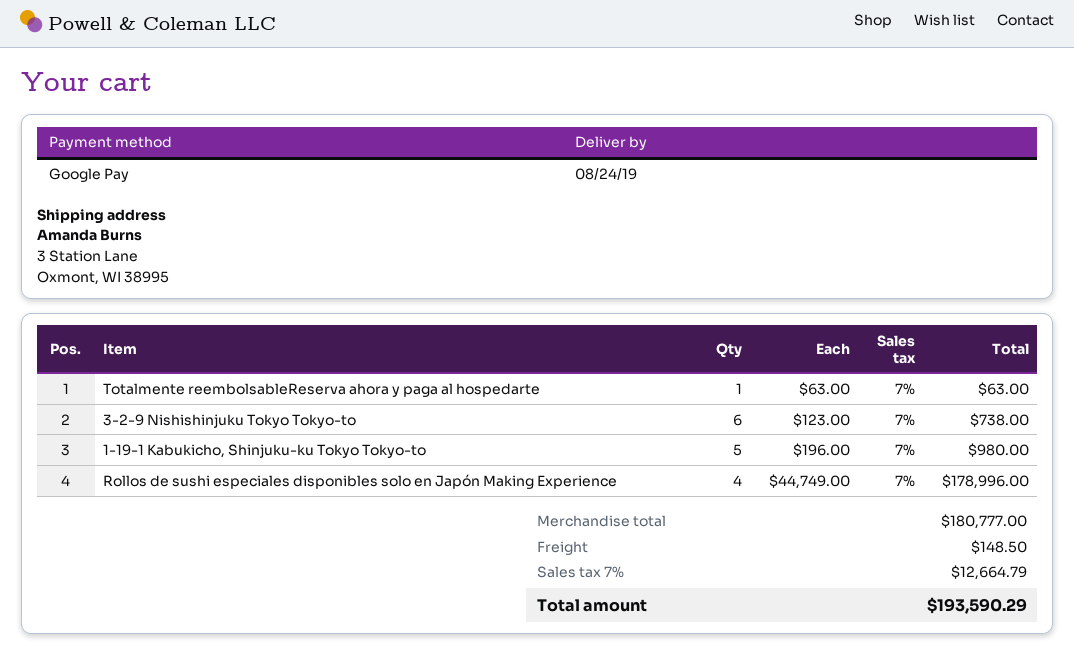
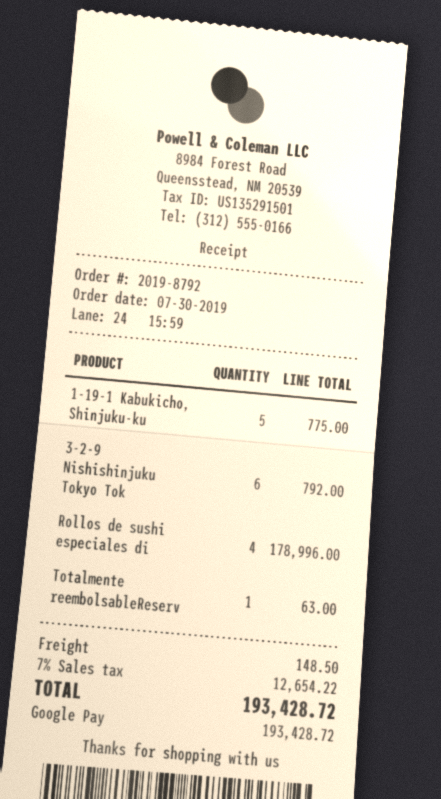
3-2-9 Nishishinjuku Tokyo Tokyo-to: 6 for 738.00 -> 6 for 792.00
1-19-1 Kabukicho, Shinjuku-ku Tokyo Tokyo-to: 5 for 980.00 -> 5 for 775.00
tax: 7% = 12664.79 -> 7% = 12654.22
total: 193590.29 -> 193428.72

